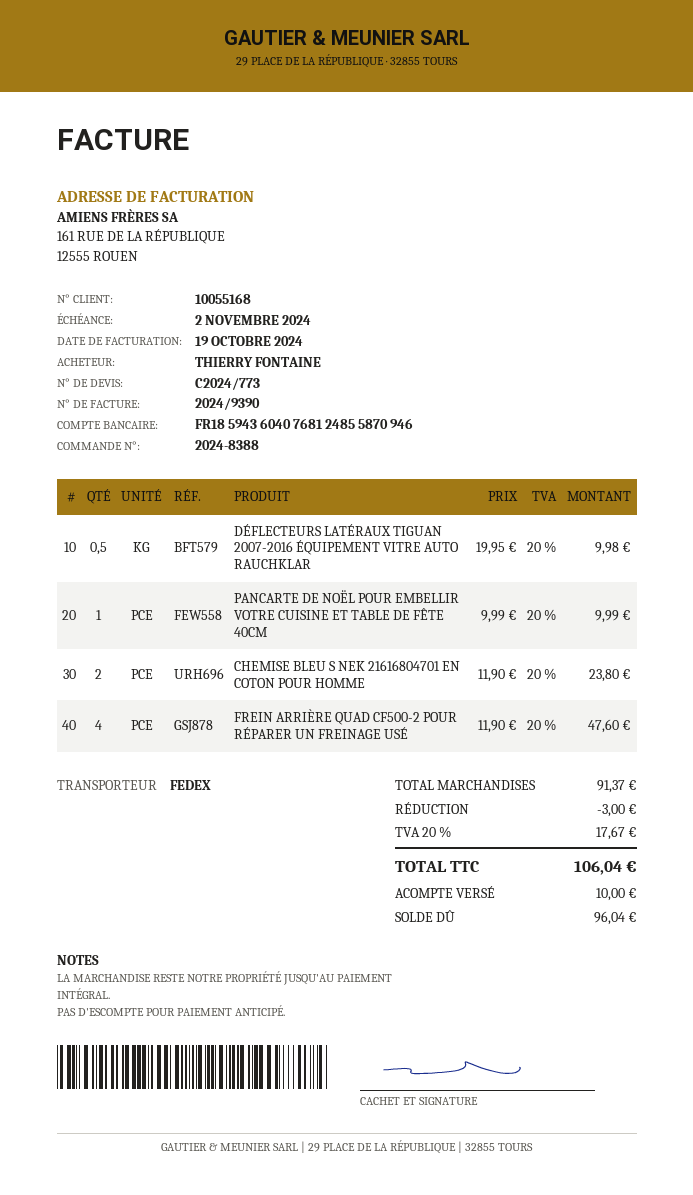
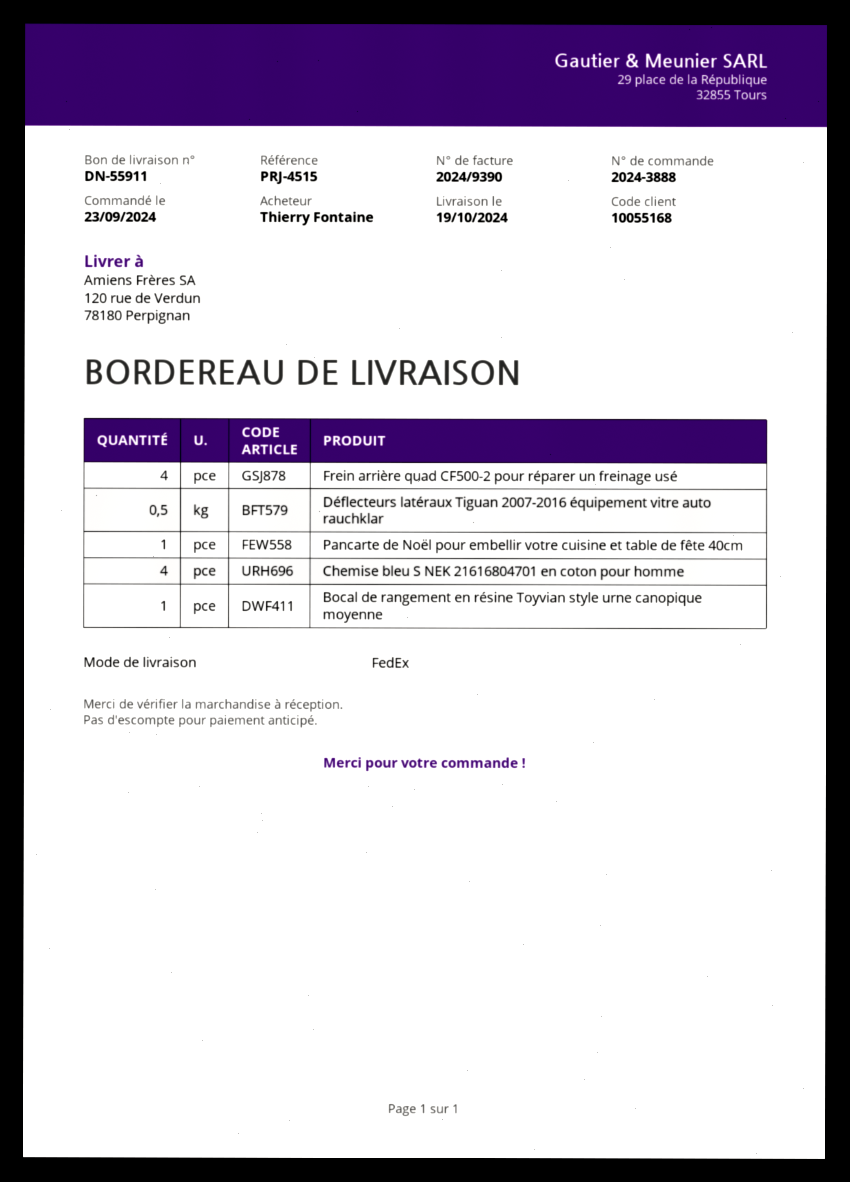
order number: 2024-8388 -> 2024-3888
CHEMISE BLEU S NEK 21616804701 EN COTON POUR HOMME: 2 -> 4
Bocal de rangement en résine Toyvian style urne canopique moyenne: none -> 1

